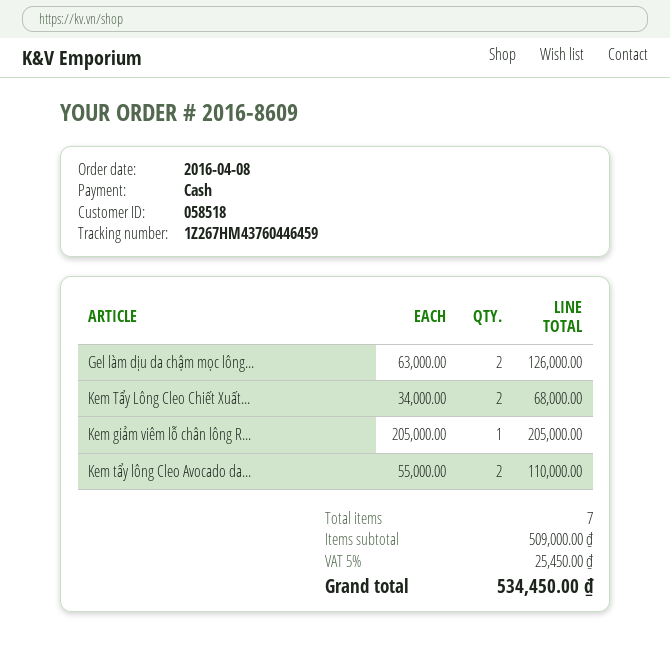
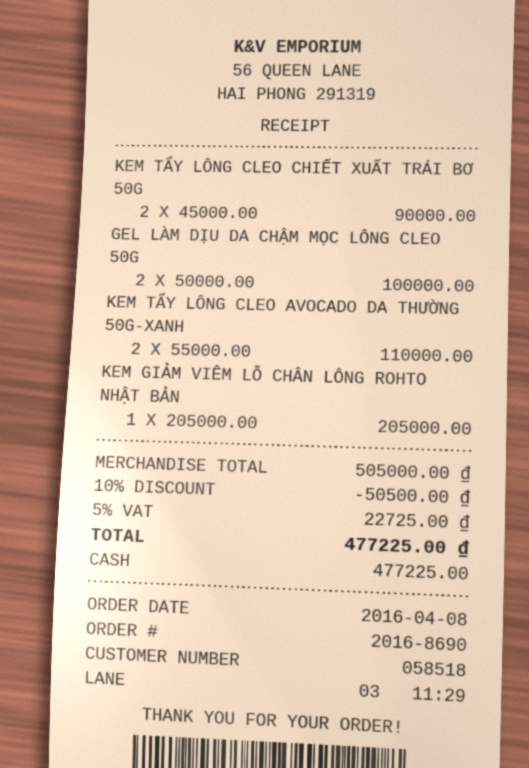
order number: 2016-8609 -> 2016-8690
Gel làm dịu da chậm mọc lông...: 2 x 63000.00 = 126000.00 -> 2 x 50000.00 = 100000.00
Kem Tẩy Lông Cleo Chiết Xuất...: 2 x 34000.00 = 68000.00 -> 2 x 45000.00 = 90000.00
subtotal: 509000.00 -> 505000.00
discount: none -> 10% = 50500.00
tax: 5% = 25450.00 -> 5% = 22725.00
total: 534450.00 -> 477225.00

